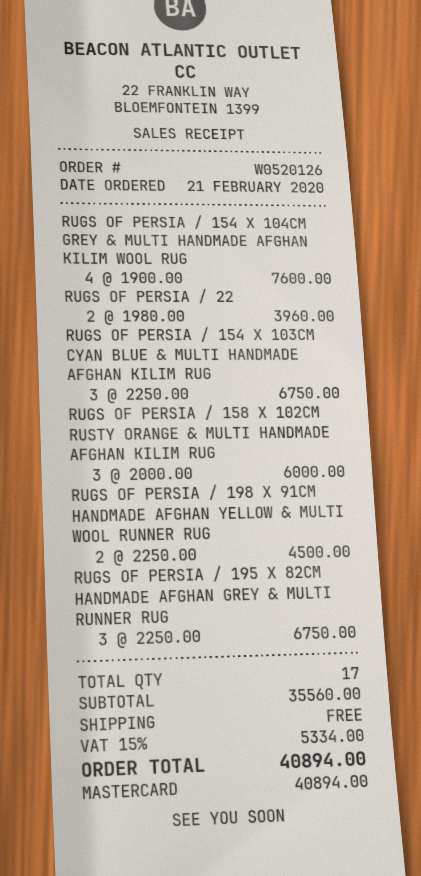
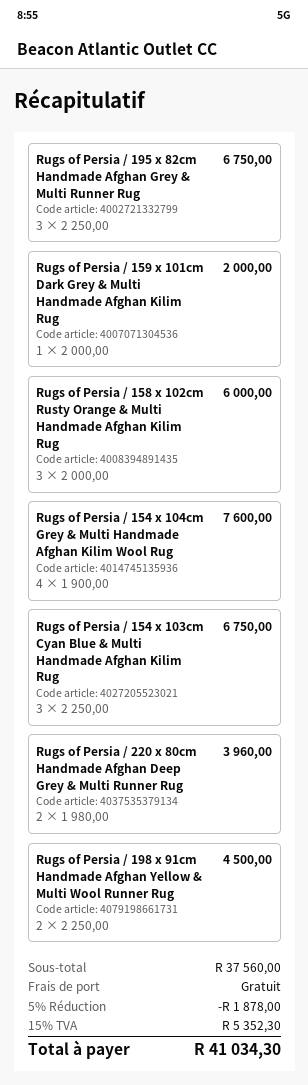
Rugs of Persia / 159 x 101cm Dark Grey & Multi Handmade Afghan Kilim Rug: none -> 1 x 2000.00 = 2000.00
subtotal: 35560.00 -> 37560.00
discount: none -> 5% = 1878.00
tax: 15% = 5334.00 -> 15% = 5352.30
total: 40894.00 -> 41034.30

